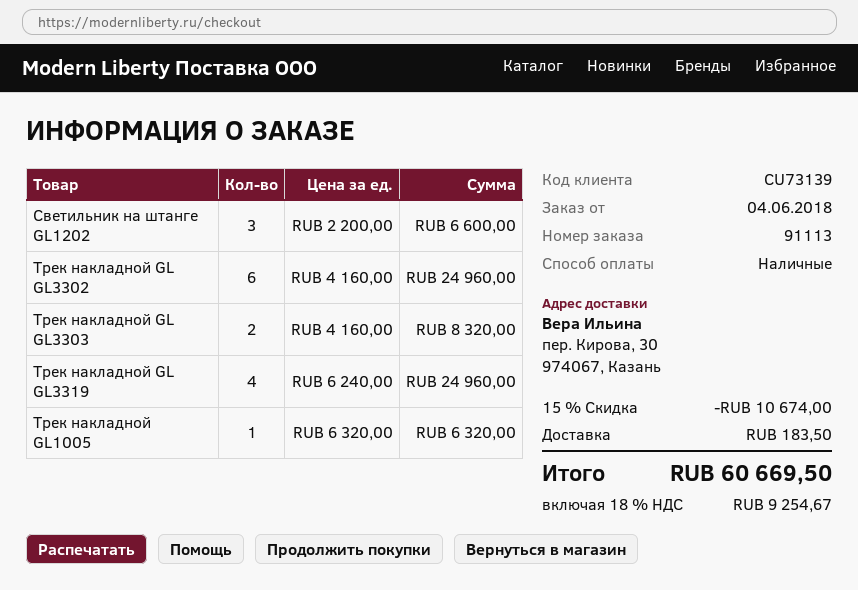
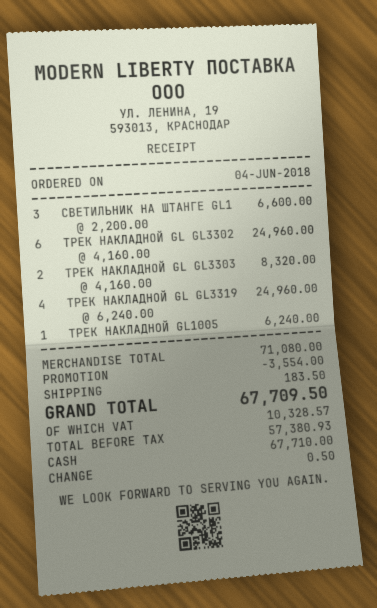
Трек накладной GL1005: 1 x 6320.00 = 6320.00 -> 1 x 6240.00 = 6240.00
discount: 10674.00 -> 3554.00
tax: 9254.67 -> 10328.57
total: 60669.50 -> 67709.50

